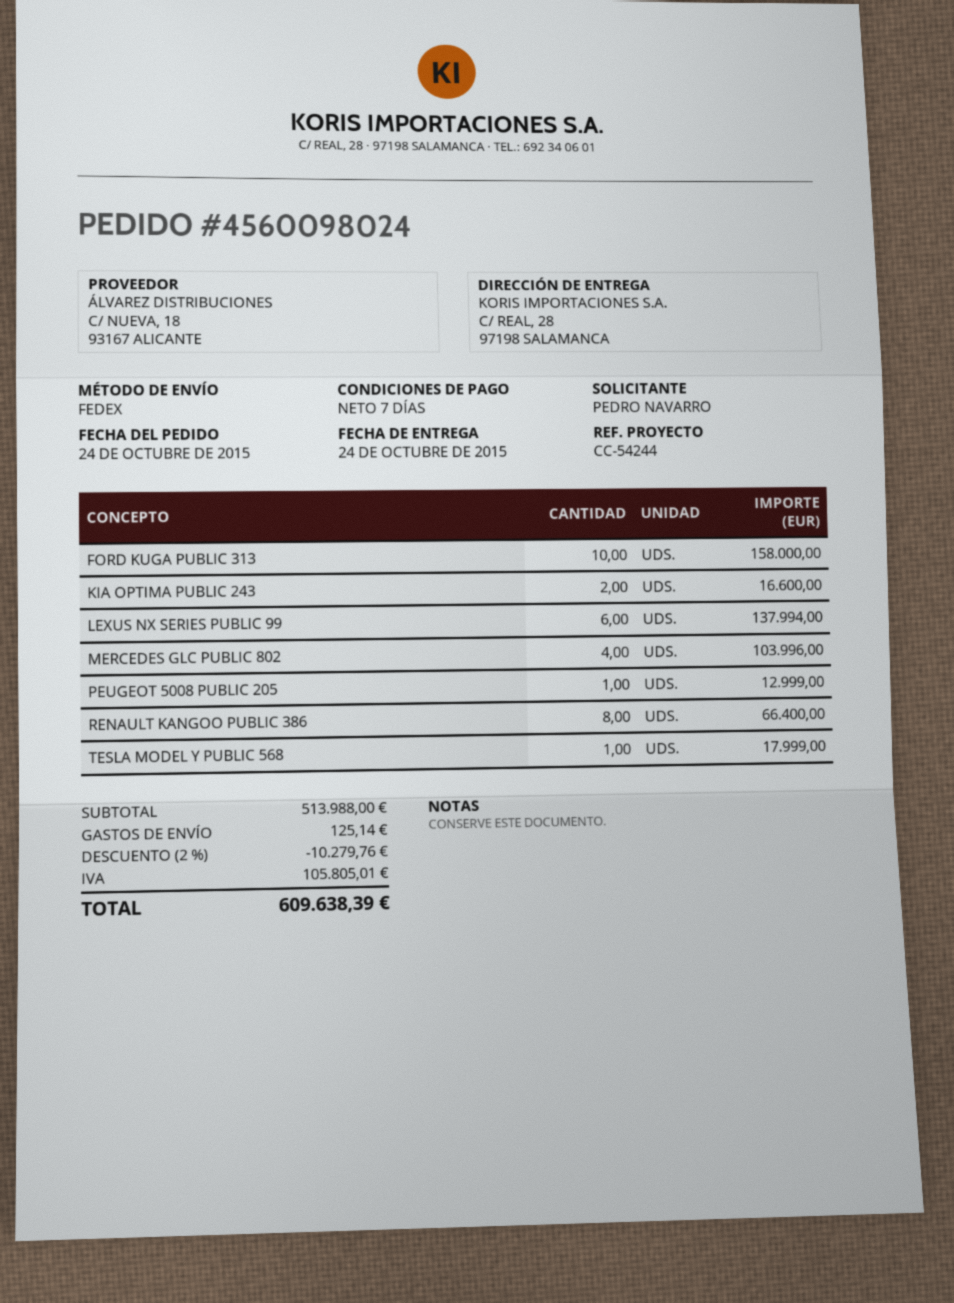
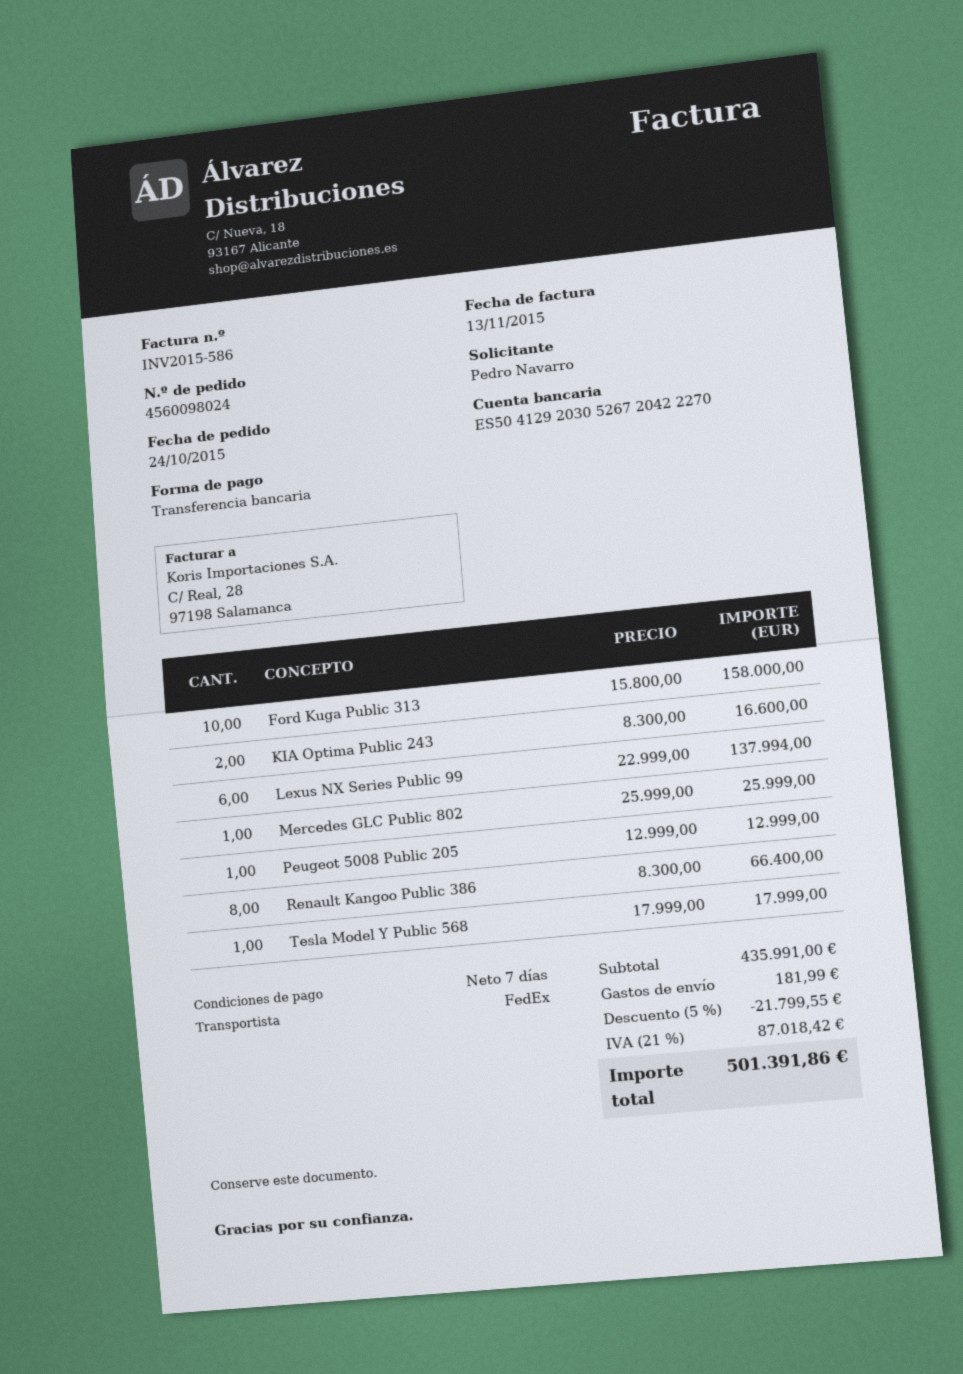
MERCEDES GLC PUBLIC 802: 4 for 103996.00 -> 1 for 25999.00
subtotal: 513988.00 -> 435991.00
discount: 2% = 10279.76 -> 5% = 21799.55
shipping: 125.14 -> 181.99
tax: 105805.01 -> 87018.42
total: 609638.39 -> 501391.86

